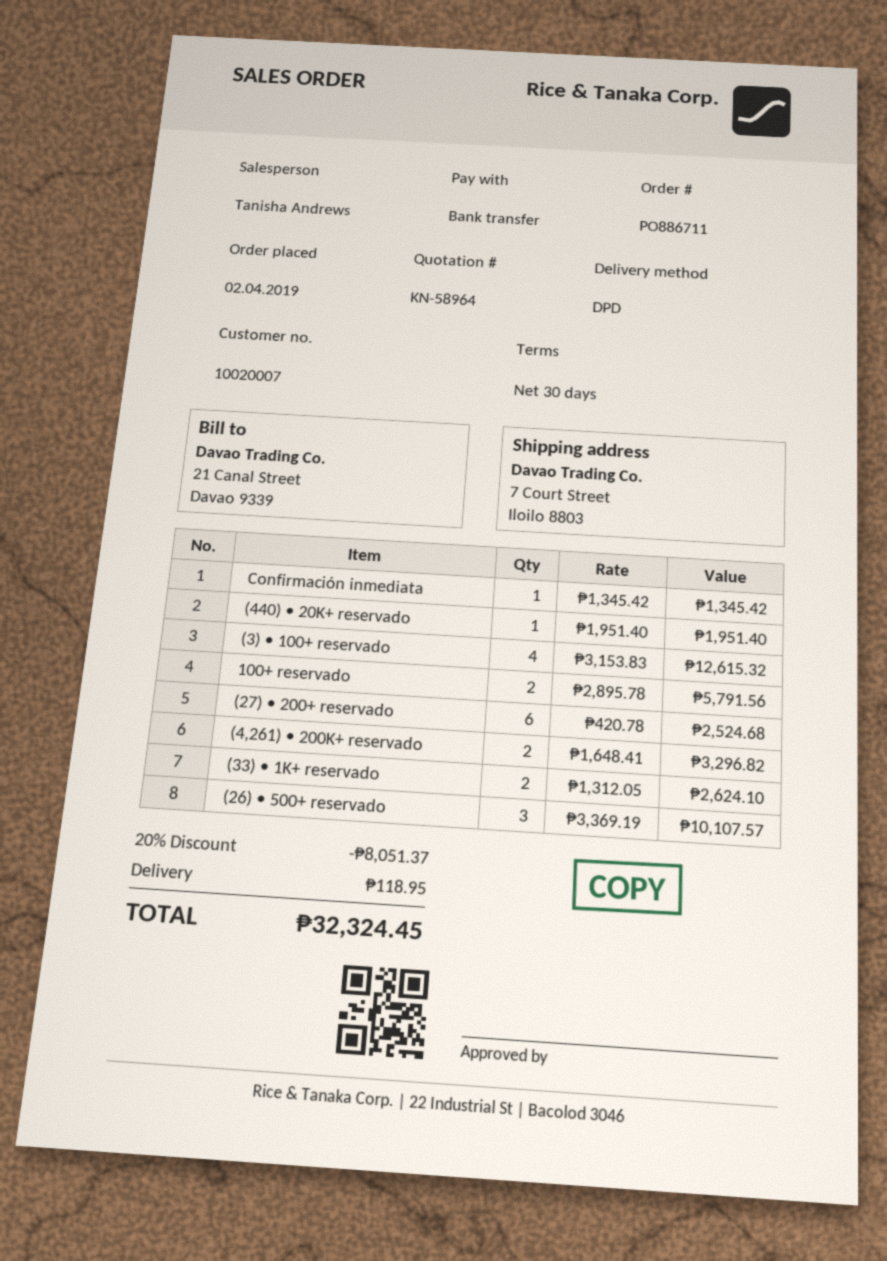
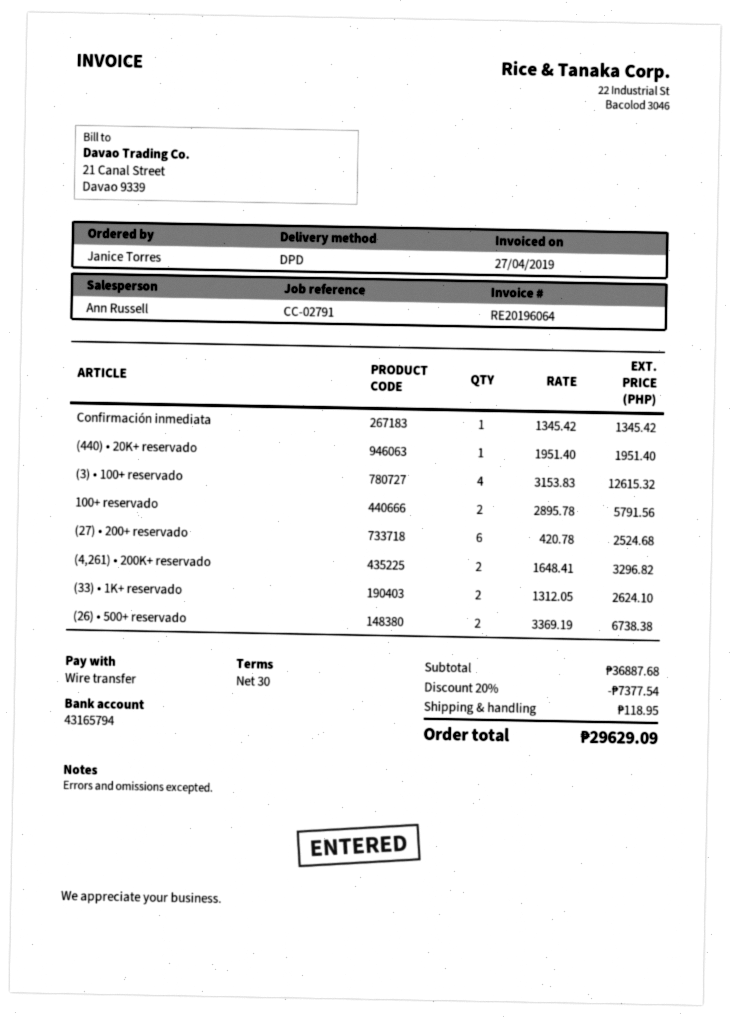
sales rep: Tanisha Andrews -> Ann Russell
(26) • 500+ reservado: 3 x 3369.19 = 10107.57 -> 2 x 3369.19 = 6738.38
discount: 20% = 8051.37 -> 20% = 7377.54
total: 32324.45 -> 29629.09

